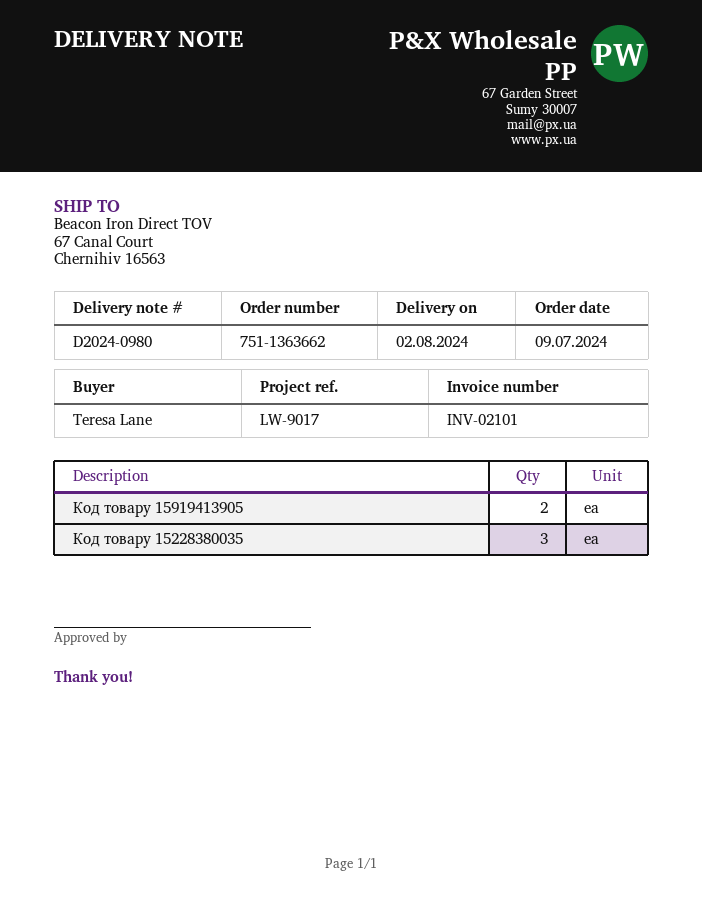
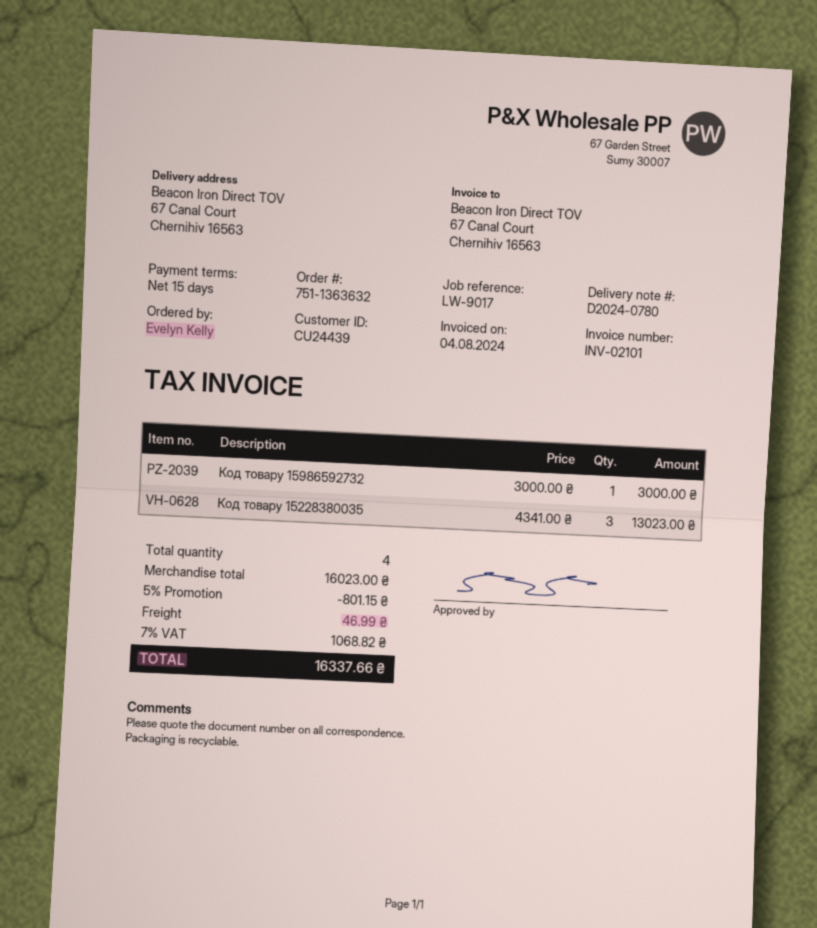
order number: 751-1363662 -> 751-1363632
delivery note number: D2024-0980 -> D2024-0780
ordered by: Teresa Lane -> Evelyn Kelly
Код товару 15919413905: 2 -> none
Код товару 15986592732: none -> 1

